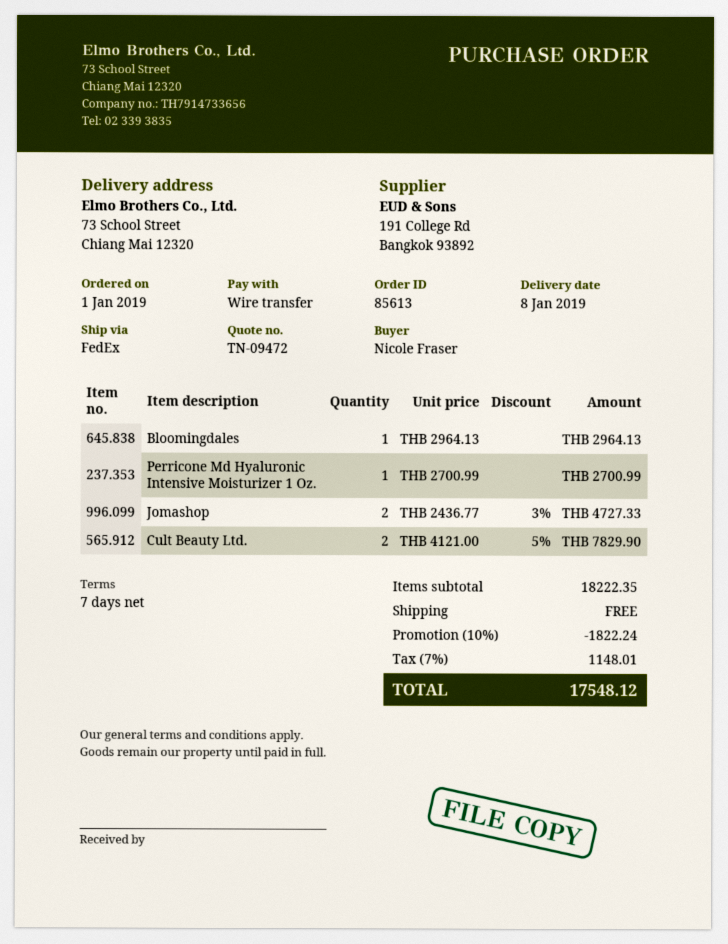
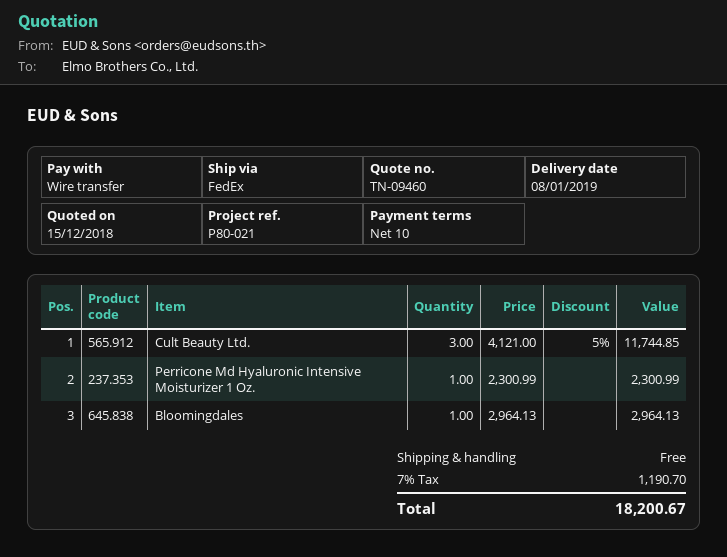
quote number: TN-09472 -> TN-09460
payment terms: 7 days -> 10 days
Perricone Md Hyaluronic Intensive Moisturizer 1 Oz.: 1 x 2700.99 = 2700.99 -> 1 x 2300.99 = 2300.99
Jomashop: 2 x 2436.77 - 3% = 4727.33 -> none
Cult Beauty Ltd.: 2 x 4121.00 - 5% = 7829.90 -> 3 x 4121.00 - 5% = 11744.85
discount: 10% = 1822.24 -> none
tax: 7% = 1148.01 -> 7% = 1190.70
total: 17548.12 -> 18200.67

